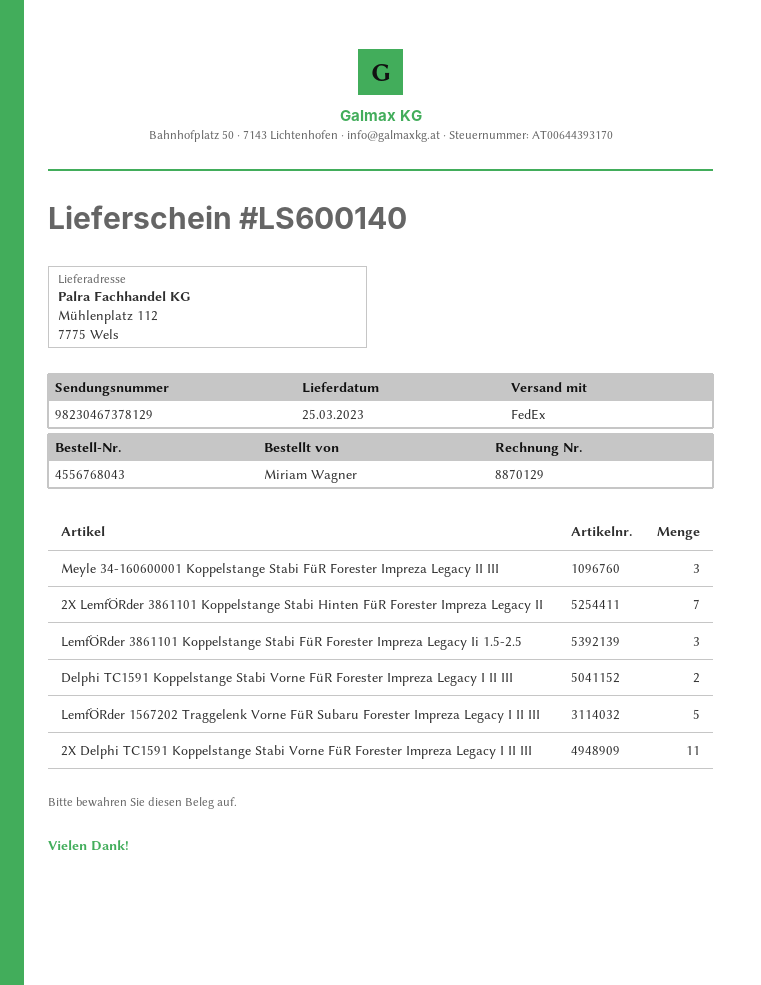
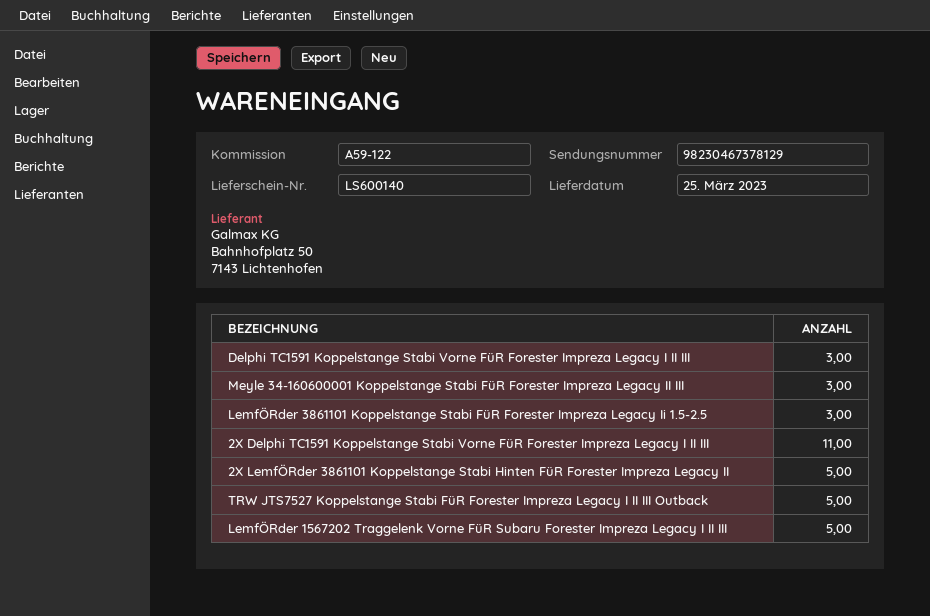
2X LemfÖRder 3861101 Koppelstange Stabi Hinten FüR Forester Impreza Legacy II: 7 -> 5
Delphi TC1591 Koppelstange Stabi Vorne FüR Forester Impreza Legacy I II III: 2 -> 3
TRW JTS7527 Koppelstange Stabi FüR Forester Impreza Legacy I II III Outback: none -> 5

